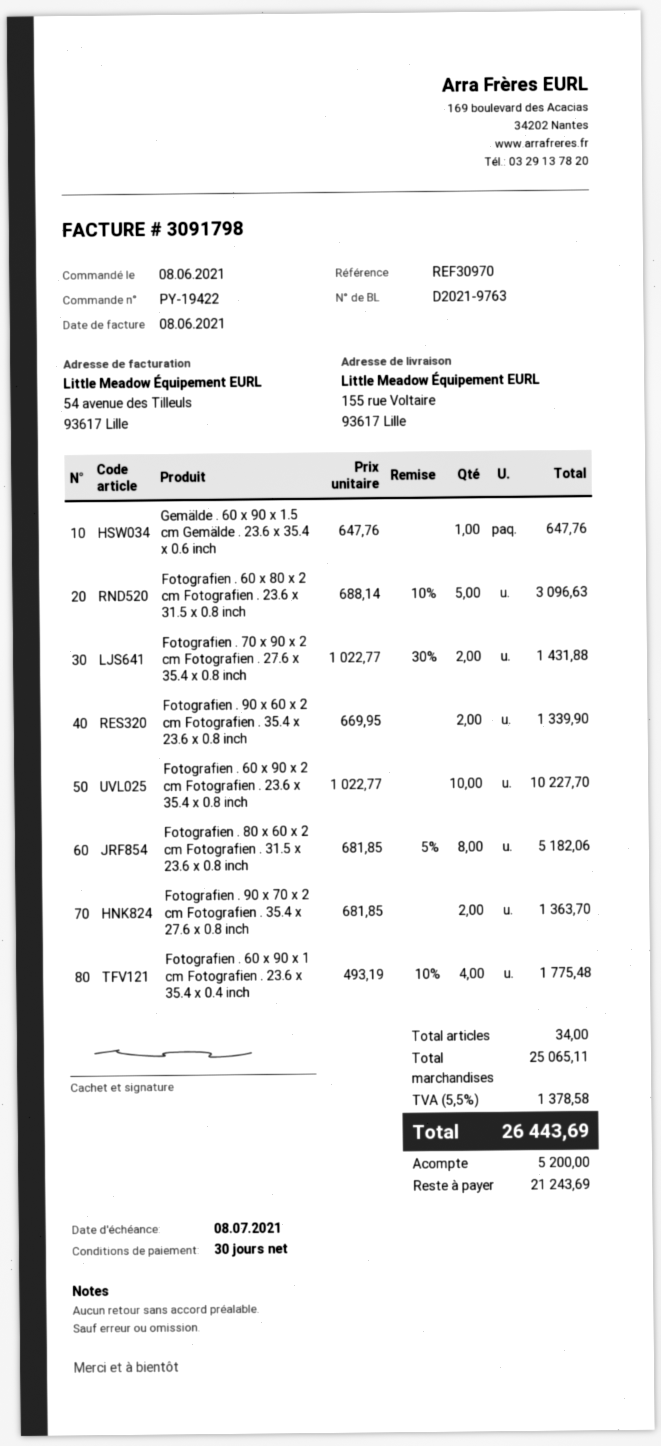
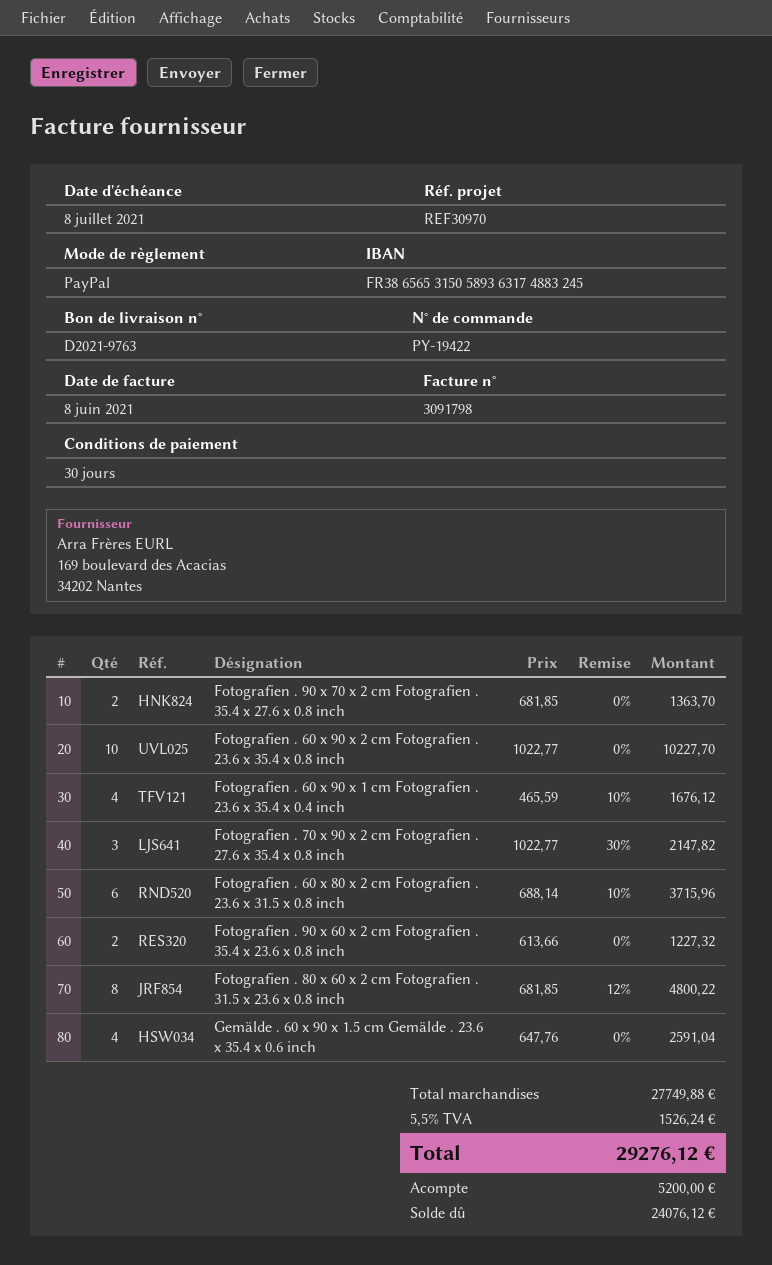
Gemälde . 60 x 90 x 1.5 cm Gemälde . 23.6 x 35.4 x 0.6 inch: 1 x 647.76 = 647.76 -> 4 x 647.76 = 2591.04
Fotografien . 60 x 80 x 2 cm Fotografien . 23.6 x 31.5 x 0.8 inch: 5 x 688.14 - 10% = 3096.63 -> 6 x 688.14 - 10% = 3715.96
Fotografien . 70 x 90 x 2 cm Fotografien . 27.6 x 35.4 x 0.8 inch: 2 x 1022.77 - 30% = 1431.88 -> 3 x 1022.77 - 30% = 2147.82
Fotografien . 90 x 60 x 2 cm Fotografien . 35.4 x 23.6 x 0.8 inch: 2 x 669.95 = 1339.90 -> 2 x 613.66 = 1227.32
Fotografien . 80 x 60 x 2 cm Fotografien . 31.5 x 23.6 x 0.8 inch: 8 x 681.85 - 5% = 5182.06 -> 8 x 681.85 - 12% = 4800.22
Fotografien . 60 x 90 x 1 cm Fotografien . 23.6 x 35.4 x 0.4 inch: 4 x 493.19 - 10% = 1775.48 -> 4 x 465.59 - 10% = 1676.12
subtotal: 25065.11 -> 27749.88
tax: 5.5% = 1378.58 -> 5.5% = 1526.24
total: 26443.69 -> 29276.12
balance: 21243.69 -> 24076.12

